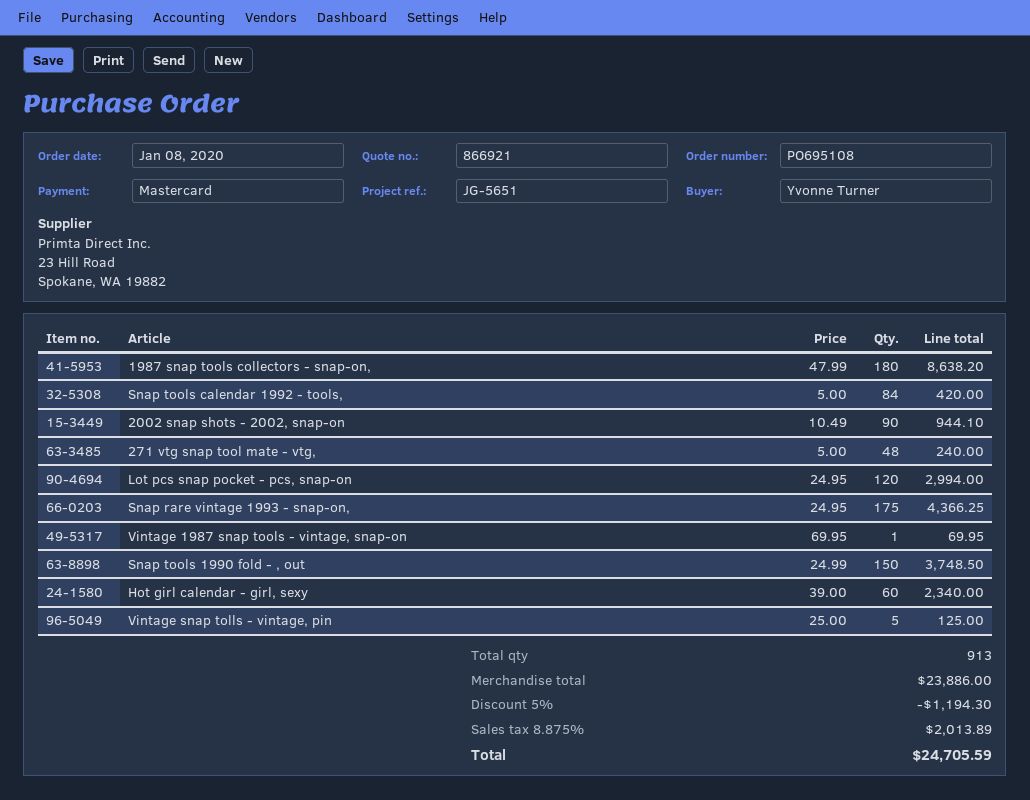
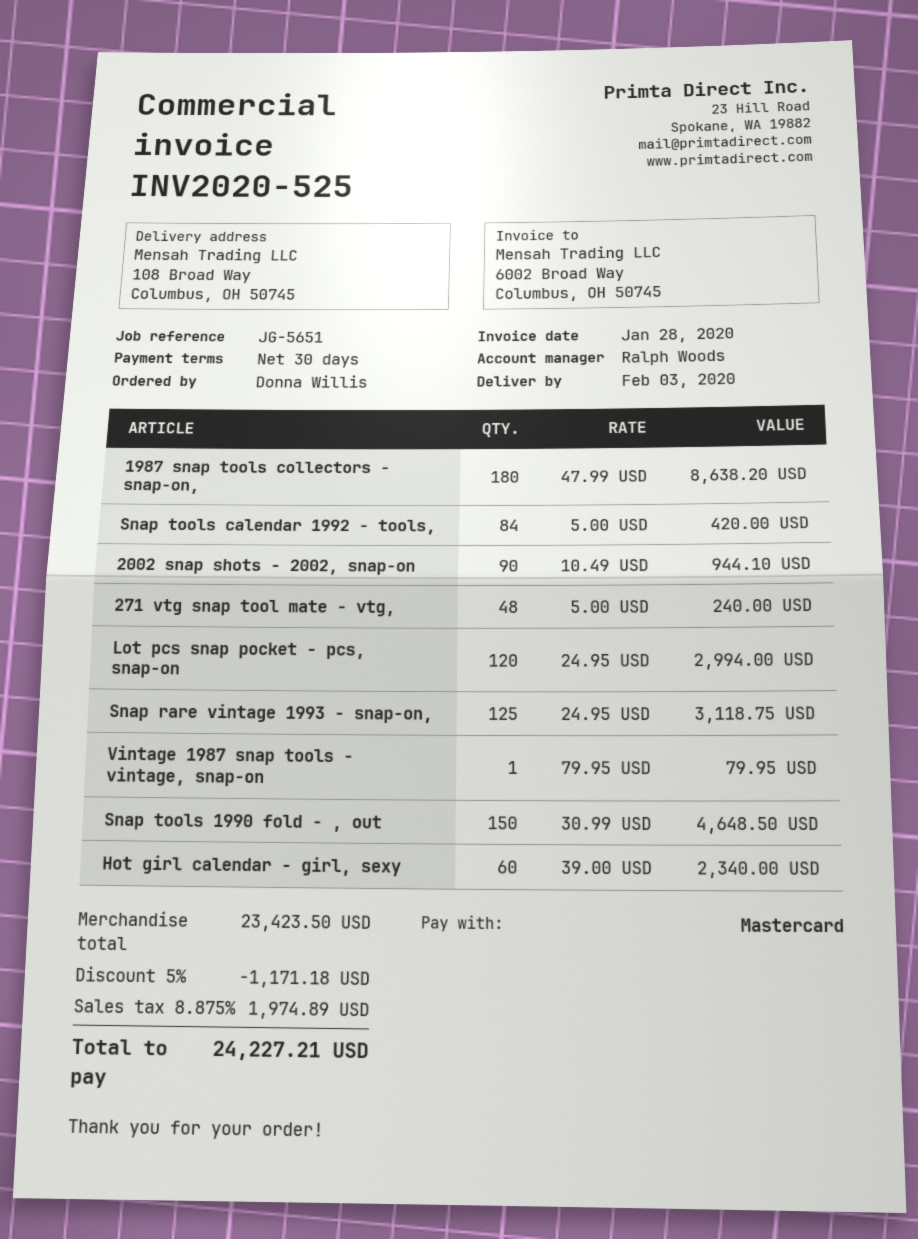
ordered by: Yvonne Turner -> Donna Willis
Snap rare vintage 1993 - snap-on,: 175 x 24.95 = 4366.25 -> 125 x 24.95 = 3118.75
Vintage 1987 snap tools - vintage, snap-on: 1 x 69.95 = 69.95 -> 1 x 79.95 = 79.95
Snap tools 1990 fold - , out: 150 x 24.99 = 3748.50 -> 150 x 30.99 = 4648.50
Vintage snap tolls - vintage, pin: 5 x 25.00 = 125.00 -> none
subtotal: 23886.00 -> 23423.50
discount: 5% = 1194.30 -> 5% = 1171.18
tax: 8.875% = 2013.89 -> 8.875% = 1974.89
total: 24705.59 -> 24227.21

